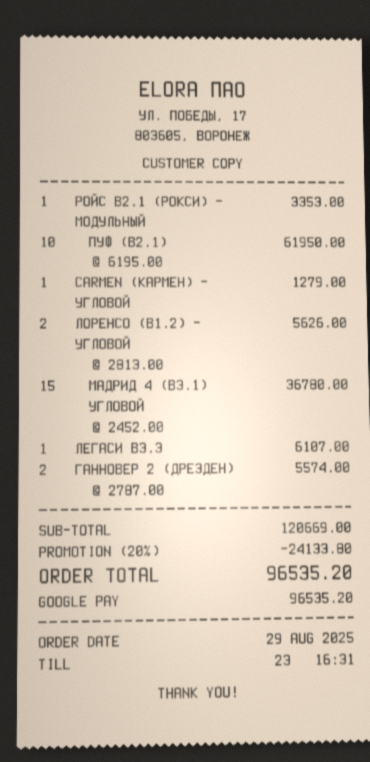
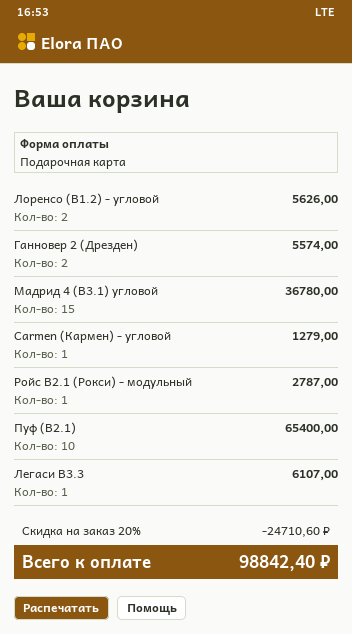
payment method: Google Pay -> gift card
РОЙС В2.1 (РОКСИ) - МОДУЛЬНЫЙ: 1 for 3353.00 -> 1 for 2787.00
ПУФ (В2.1): 10 for 61950.00 -> 10 for 65400.00
discount: 20% = 24133.80 -> 20% = 24710.60
total: 96535.20 -> 98842.40

